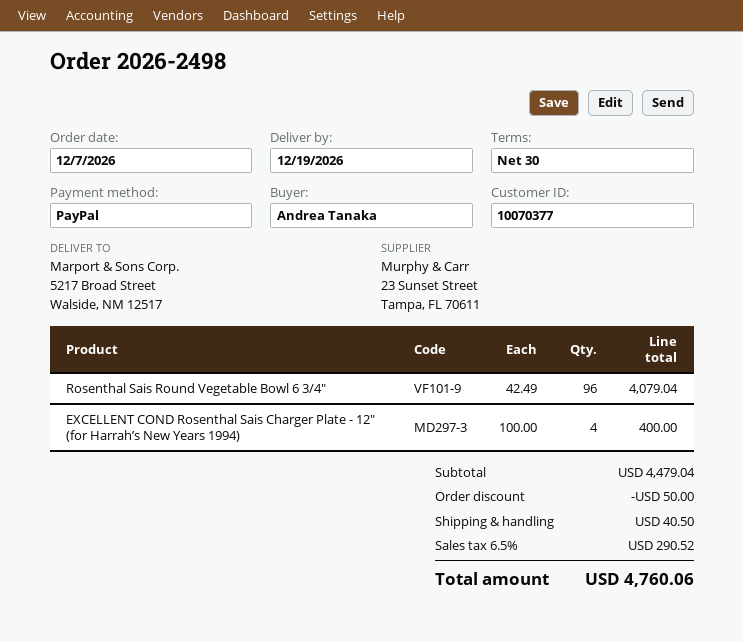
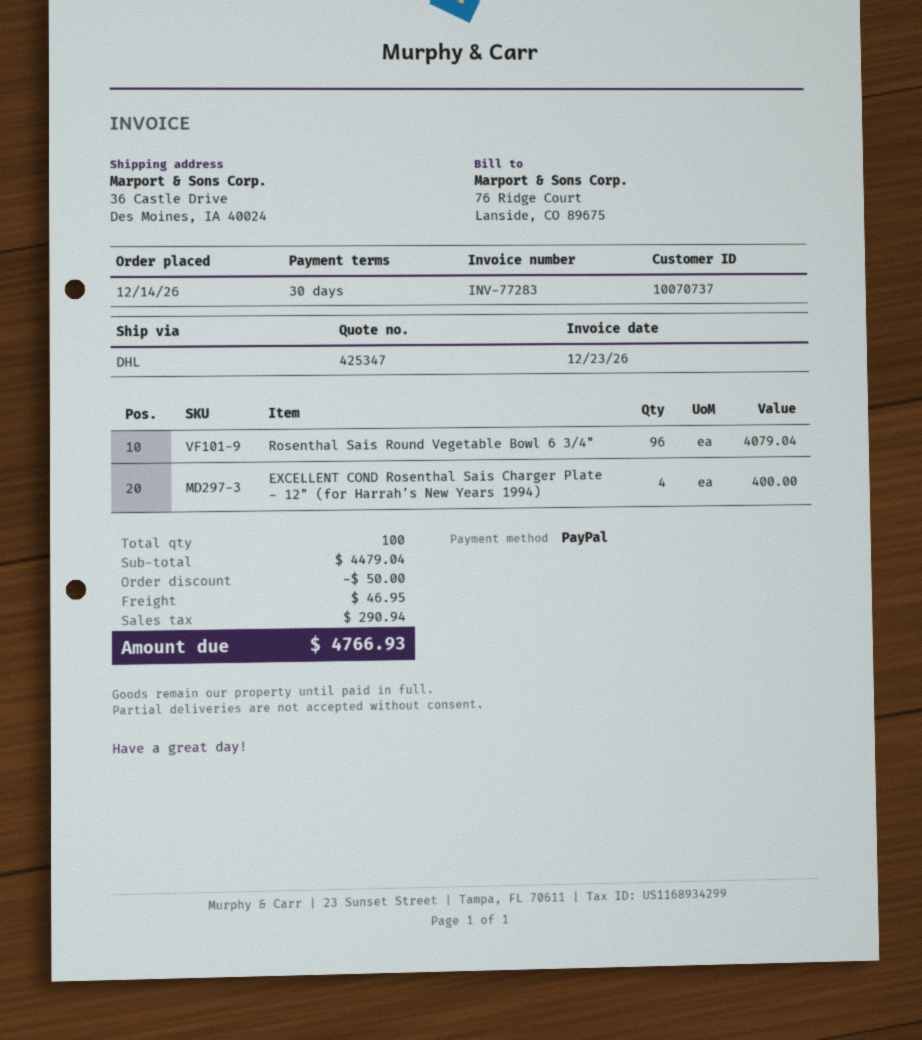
order date: 2026-12-07 -> 2026-12-14
customer number: 10070377 -> 10070737
ship to: 5217 Broad Street, Walside, NM 12517 -> 36 Castle Drive, Des Moines, IA 40024
shipping: 40.50 -> 46.95
tax: 290.52 -> 290.94
total: 4760.06 -> 4766.93

